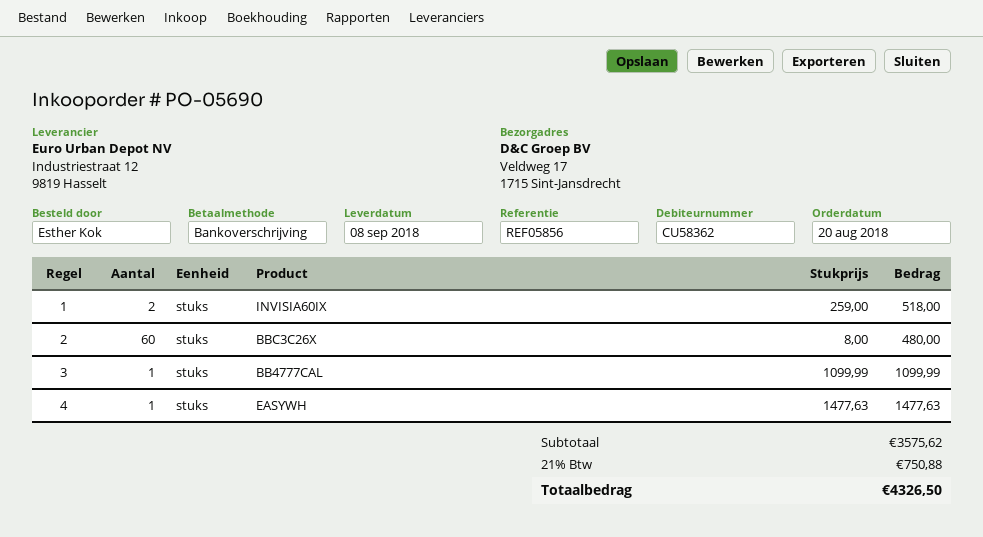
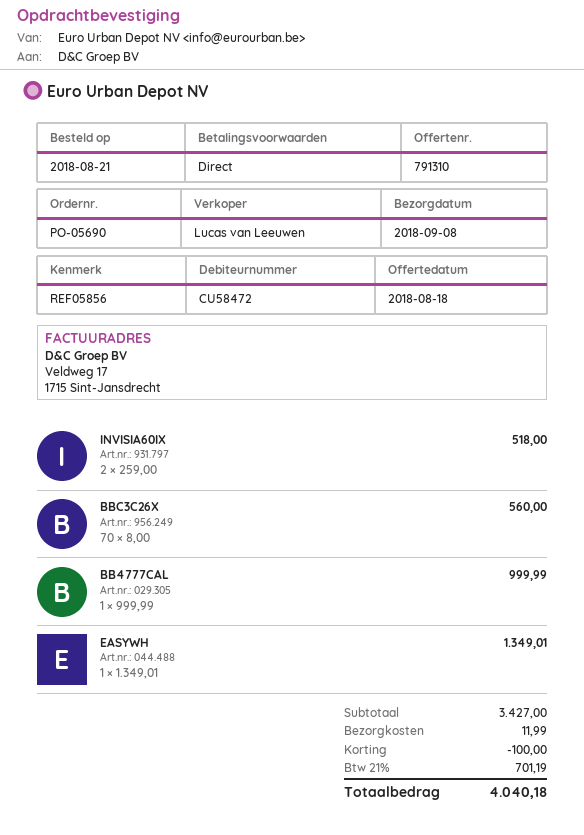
order date: 2018-08-20 -> 2018-08-21
customer number: CU58362 -> CU58472
BBC3C26X: 60 x 8.00 = 480.00 -> 70 x 8.00 = 560.00
BB4777CAL: 1 x 1099.99 = 1099.99 -> 1 x 999.99 = 999.99
EASYWH: 1 x 1477.63 = 1477.63 -> 1 x 1349.01 = 1349.01
subtotal: 3575.62 -> 3427.00
discount: none -> 100.00
shipping: none -> 11.99
tax: 21% = 750.88 -> 21% = 701.19
total: 4326.50 -> 4040.18

